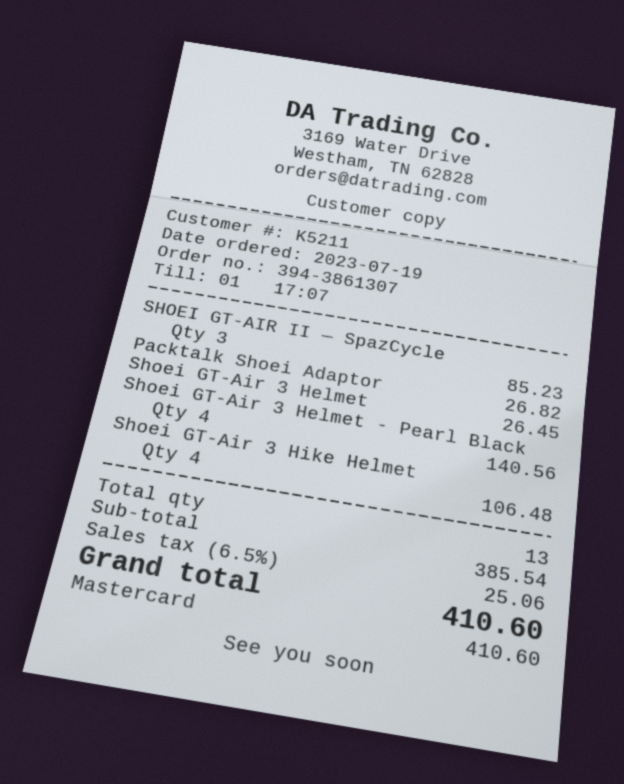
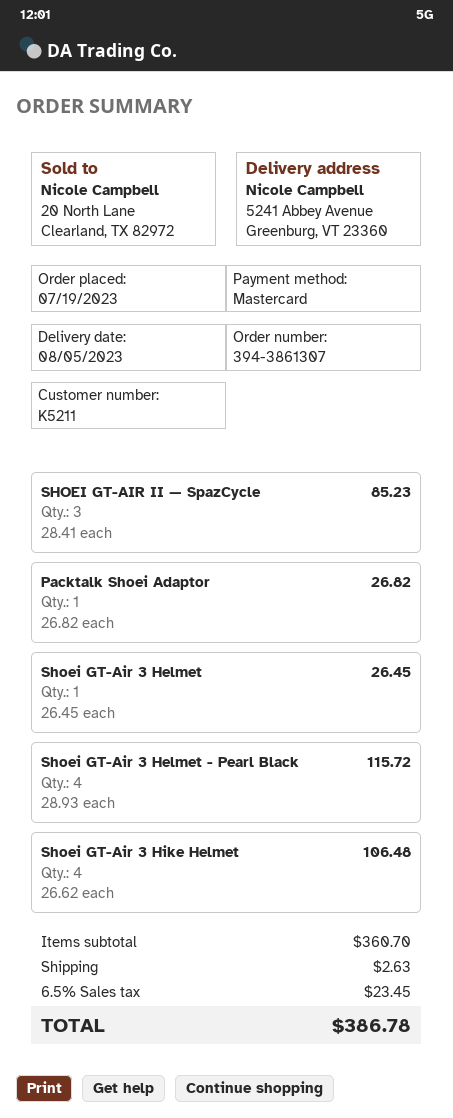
Shoei GT-Air 3 Helmet - Pearl Black: 4 for 140.56 -> 4 for 115.72
subtotal: 385.54 -> 360.70
shipping: none -> 2.63
tax: 6.5% = 25.06 -> 6.5% = 23.45
total: 410.60 -> 386.78

